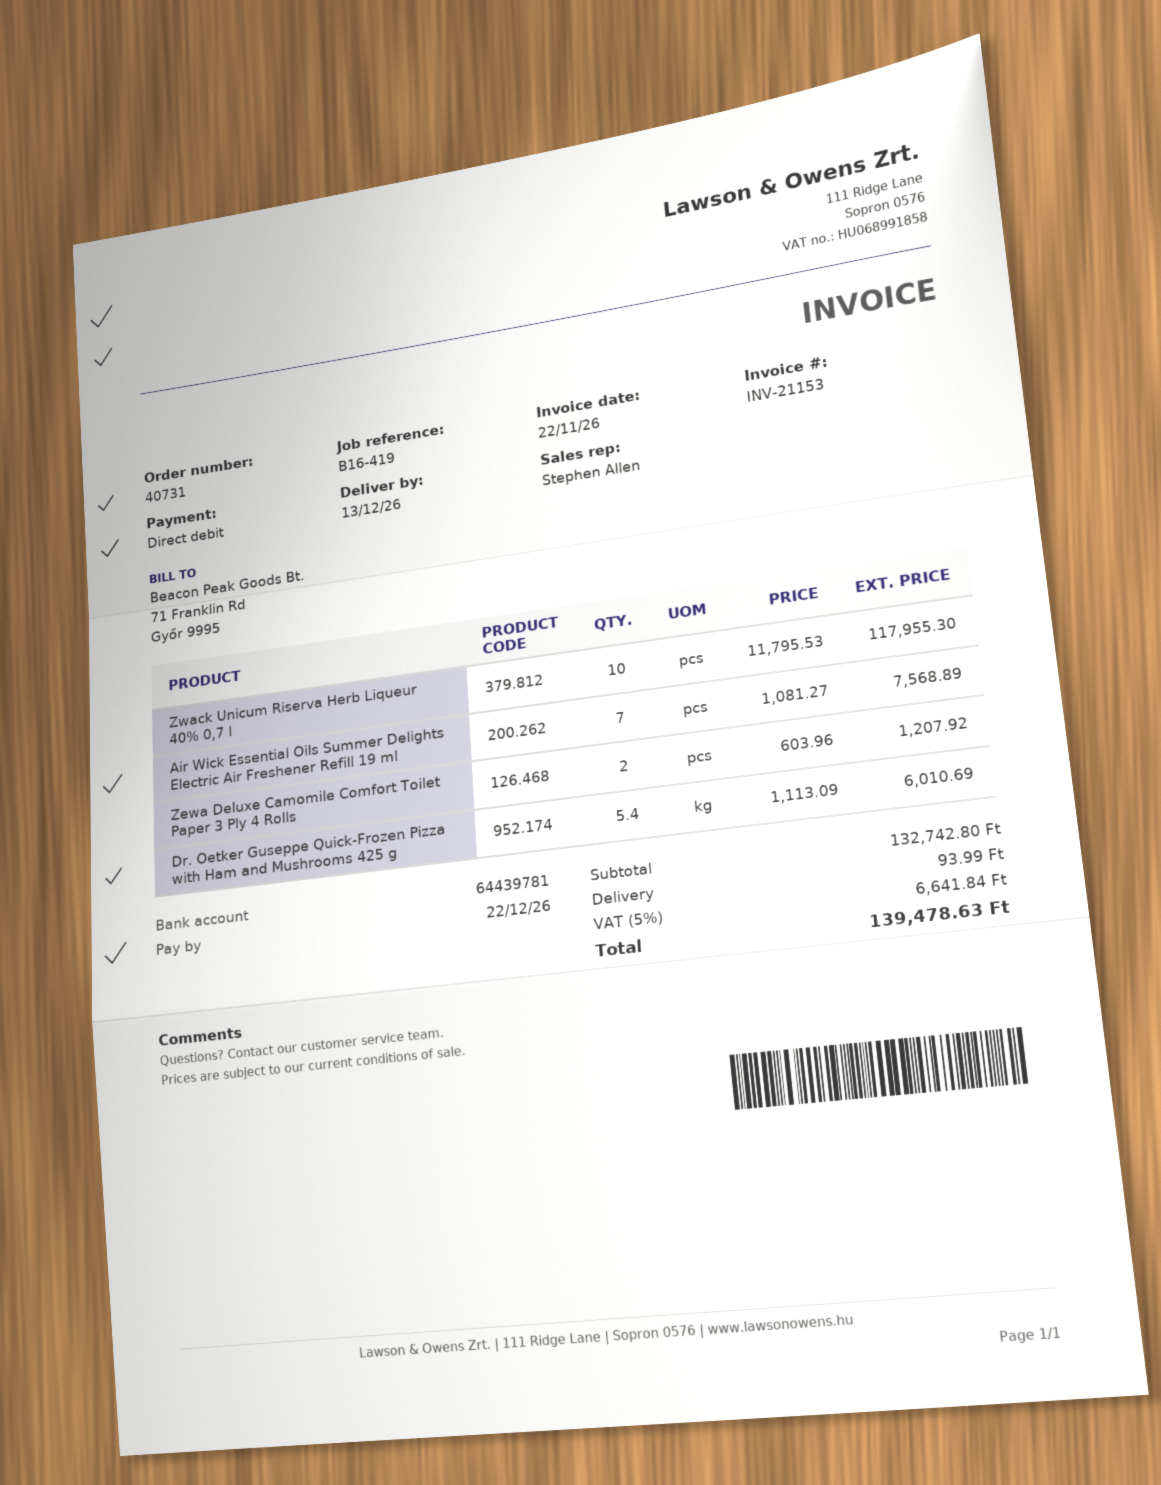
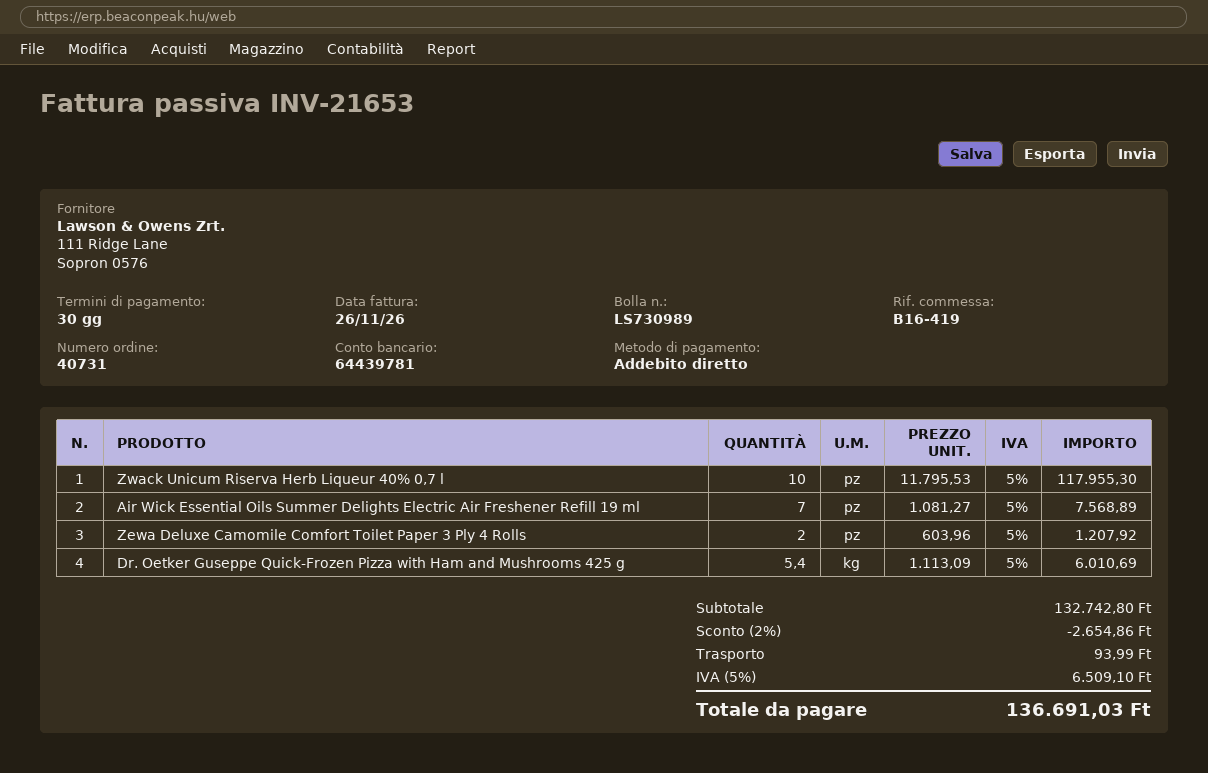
invoice number: INV-21153 -> INV-21653
invoice date: 2026-11-22 -> 2026-11-26
discount: none -> 2% = 2654.86
tax: 5% = 6641.84 -> 5% = 6509.10
total: 139478.63 -> 136691.03

